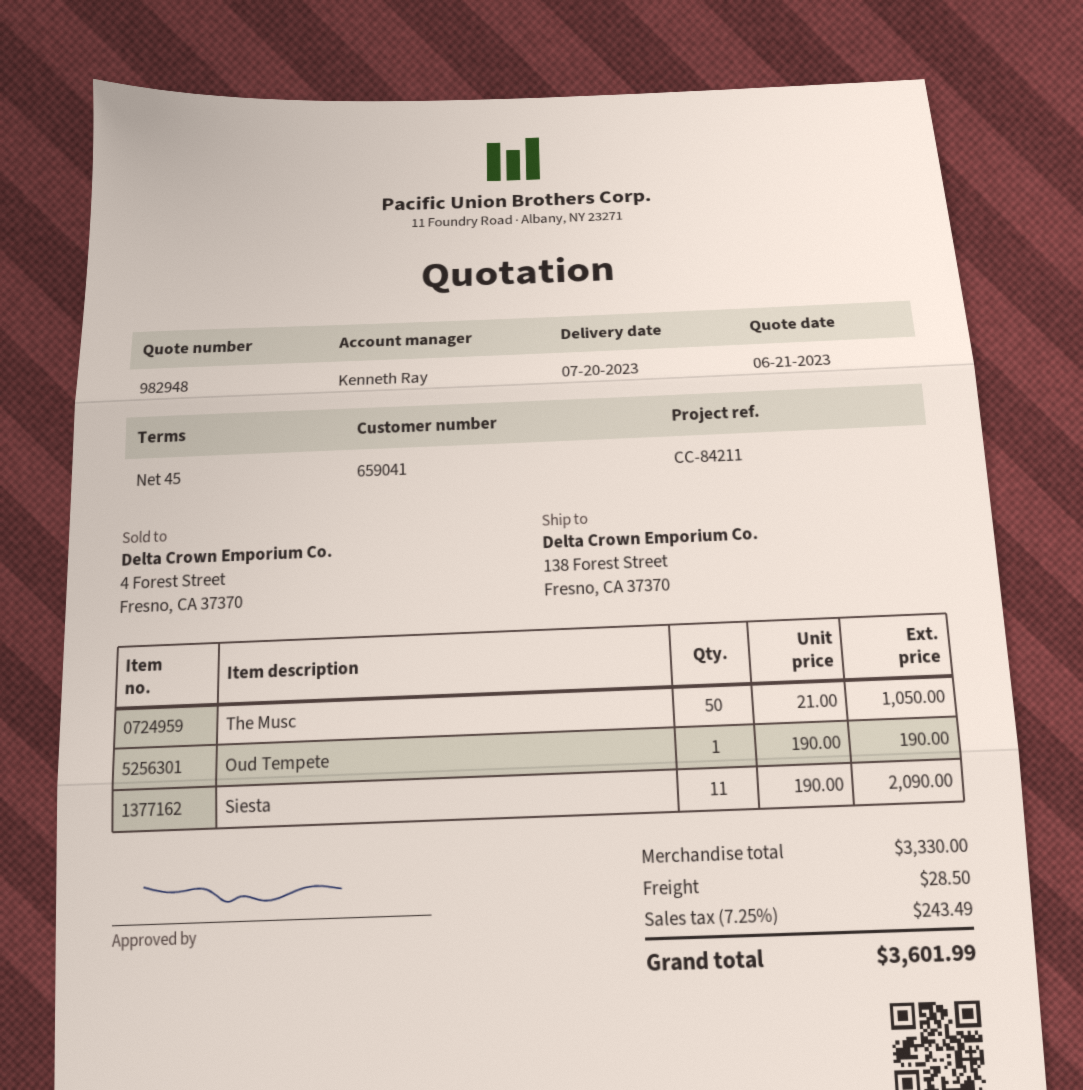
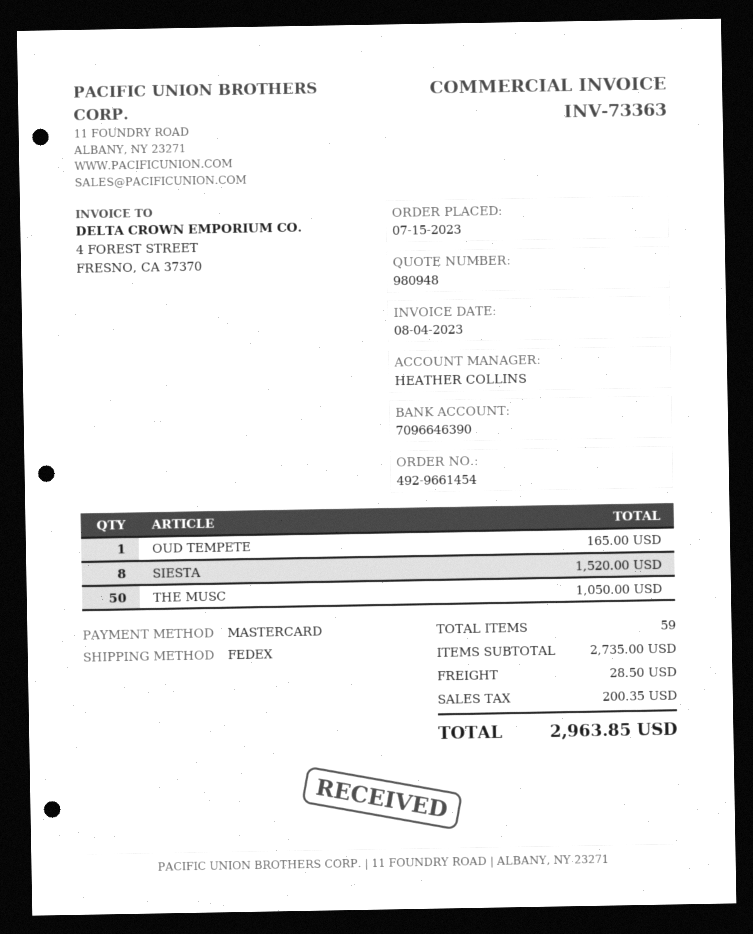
quote number: 982948 -> 980948
sales rep: Kenneth Ray -> HEATHER COLLINS
Oud Tempete: 1 for 190.00 -> 1 for 165.00
Siesta: 11 for 2090.00 -> 8 for 1520.00
subtotal: 3330.00 -> 2735.00
tax: 243.49 -> 200.35
total: 3601.99 -> 2963.85

